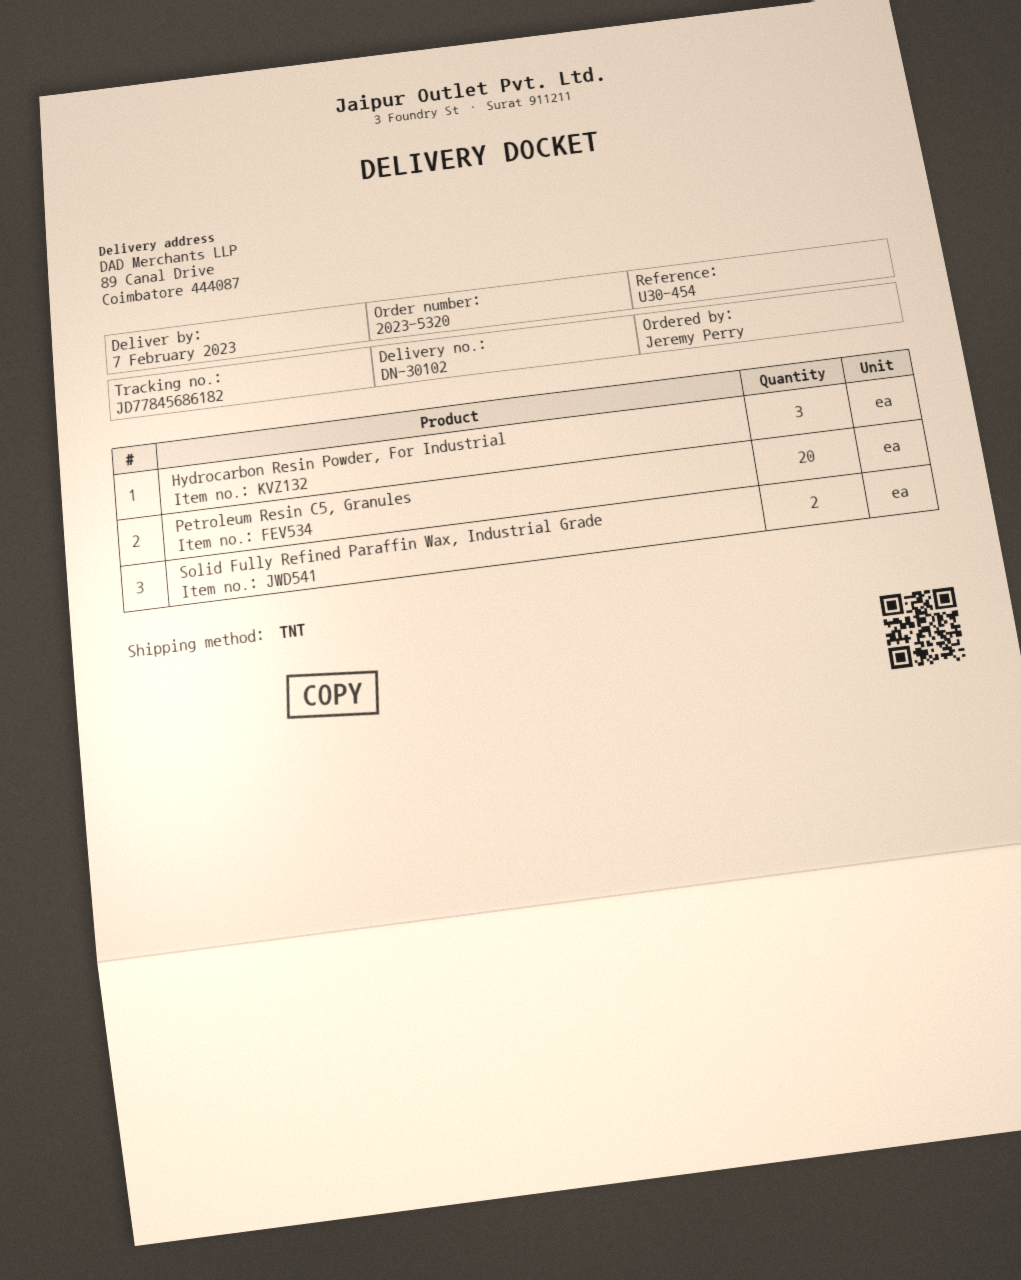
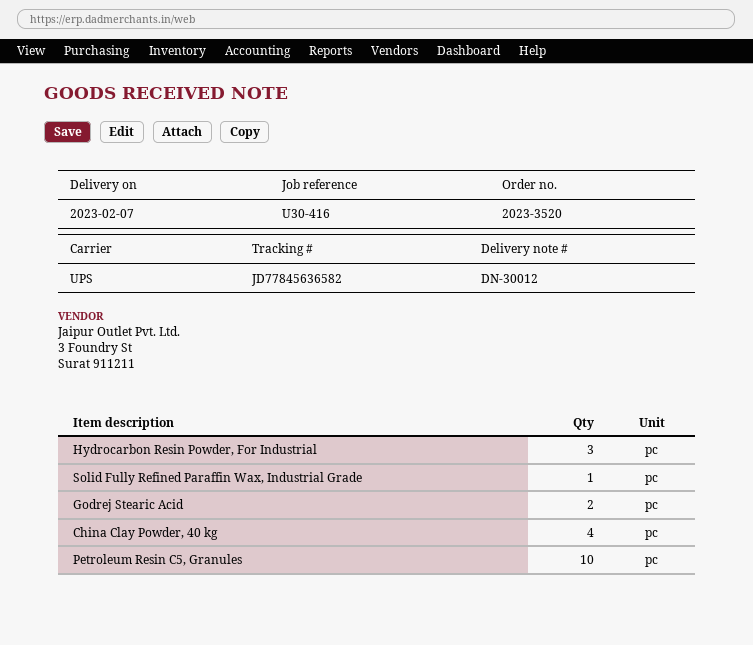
order number: 2023-5320 -> 2023-3520
delivery note number: DN-30102 -> DN-30012
reference: U30-454 -> U30-416
shipping method: TNT -> UPS
tracking number: JD77845686182 -> JD77845636582
Petroleum Resin C5, Granules: 20 -> 10
Solid Fully Refined Paraffin Wax, Industrial Grade: 2 -> 1
Godrej Stearic Acid: none -> 2
China Clay Powder, 40 kg: none -> 4

